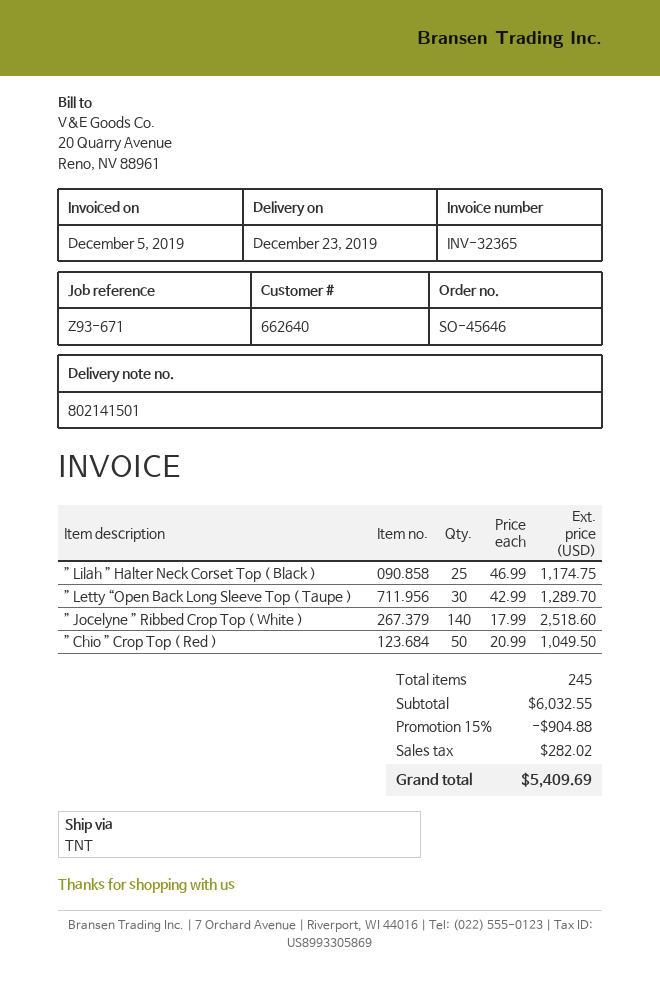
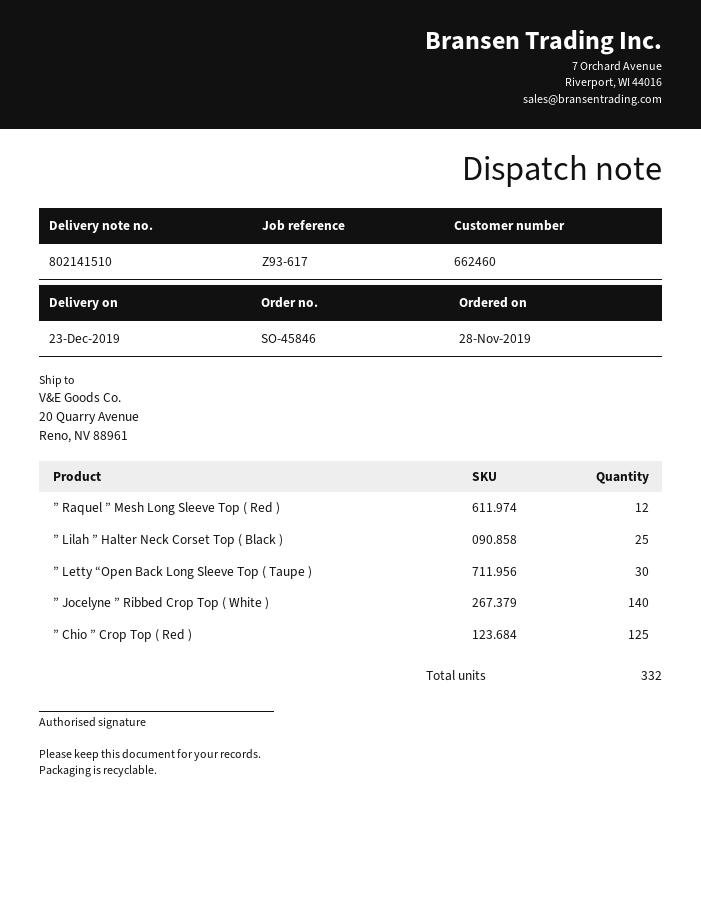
order number: SO-45646 -> SO-45846
delivery note number: 802141501 -> 802141510
customer number: 662640 -> 662460
reference: Z93-671 -> Z93-617
” Chio ” Crop Top ( Red ): 50 -> 125
” Raquel ” Mesh Long Sleeve Top ( Red ): none -> 12
total quantity: 245 -> 332

